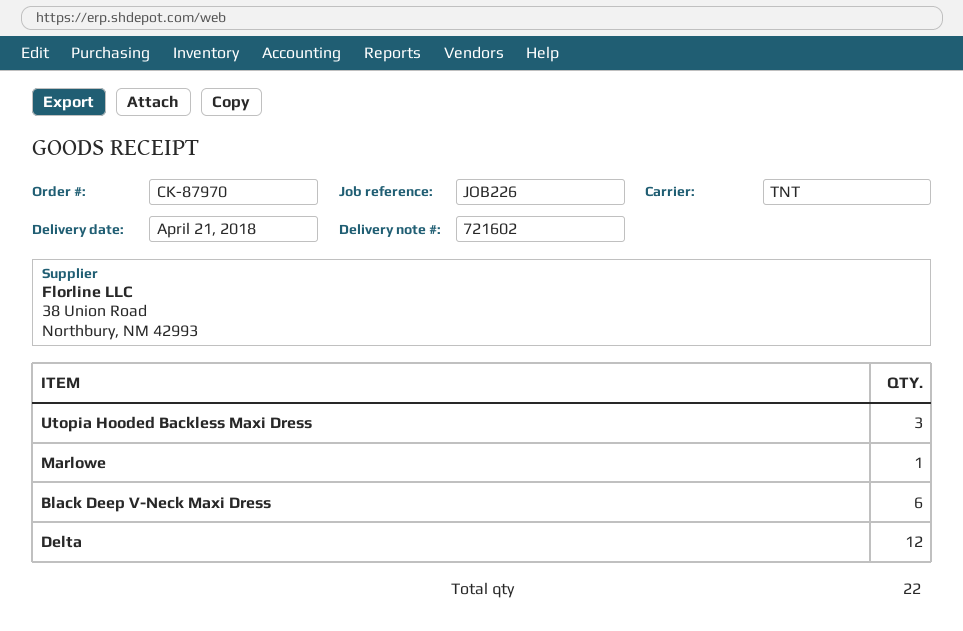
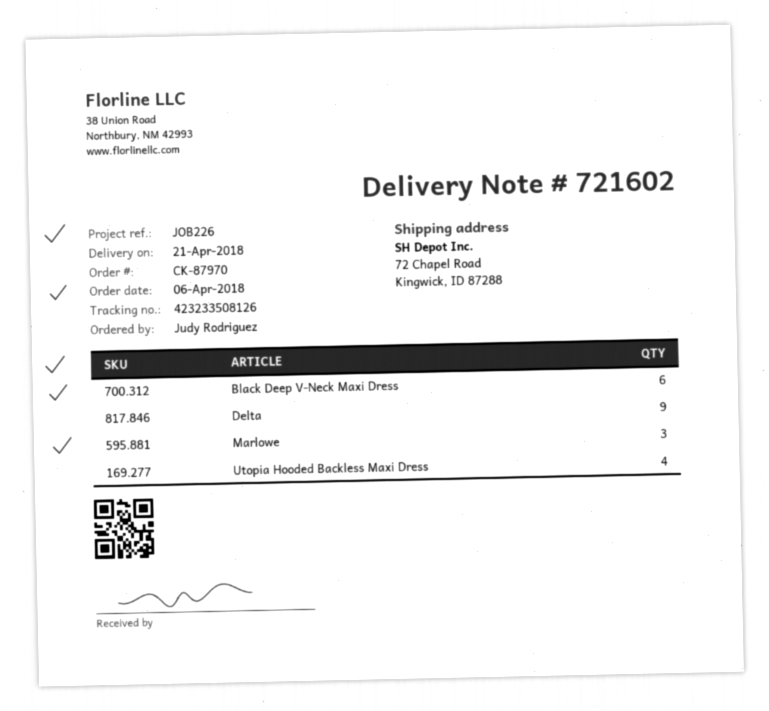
Utopia Hooded Backless Maxi Dress: 3 -> 4
Marlowe: 1 -> 3
Delta: 12 -> 9

